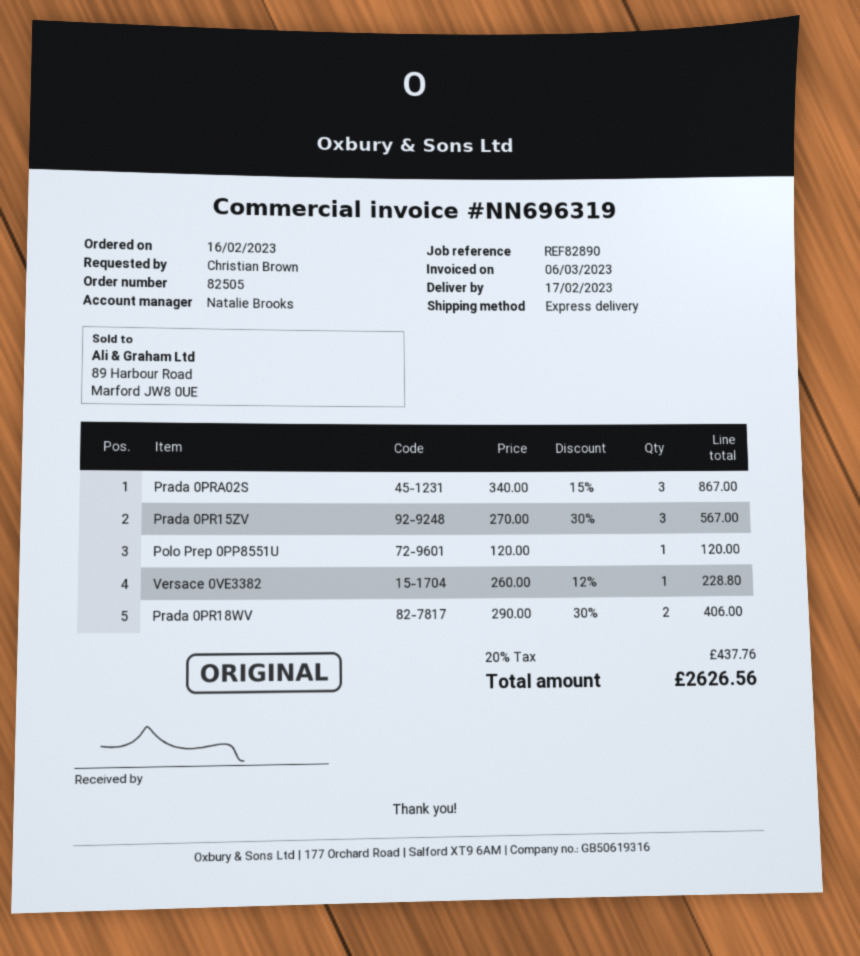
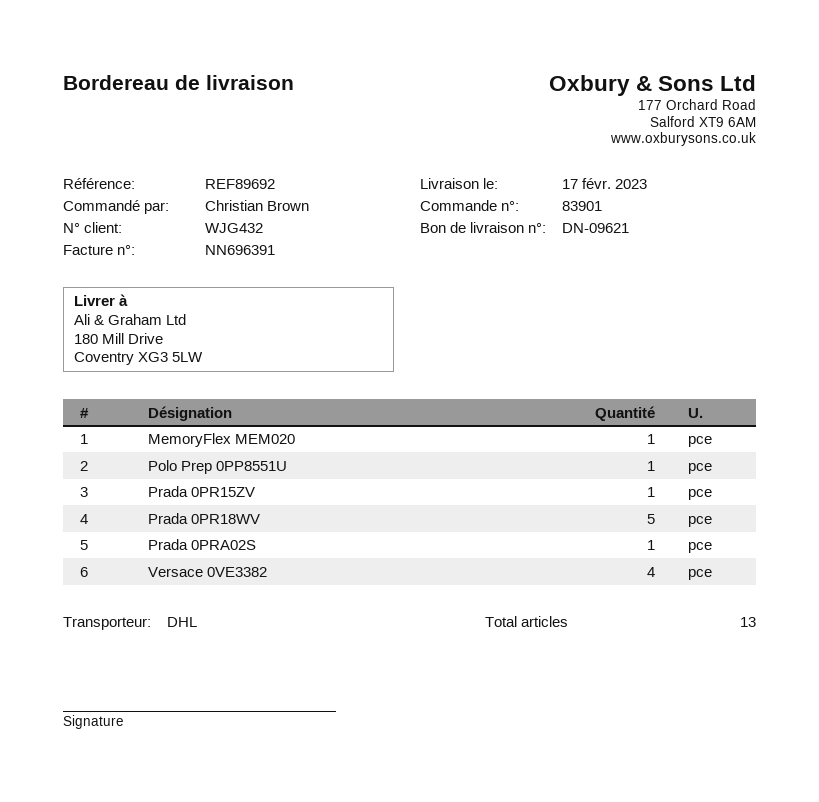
order number: 82505 -> 83901
invoice number: NN696319 -> NN696391
reference: REF82890 -> REF89692
shipping method: express -> DHL
Prada 0PRA02S: 3 -> 1
Prada 0PR15ZV: 3 -> 1
Versace 0VE3382: 1 -> 4
Prada 0PR18WV: 2 -> 5
MemoryFlex MEM020: none -> 1

